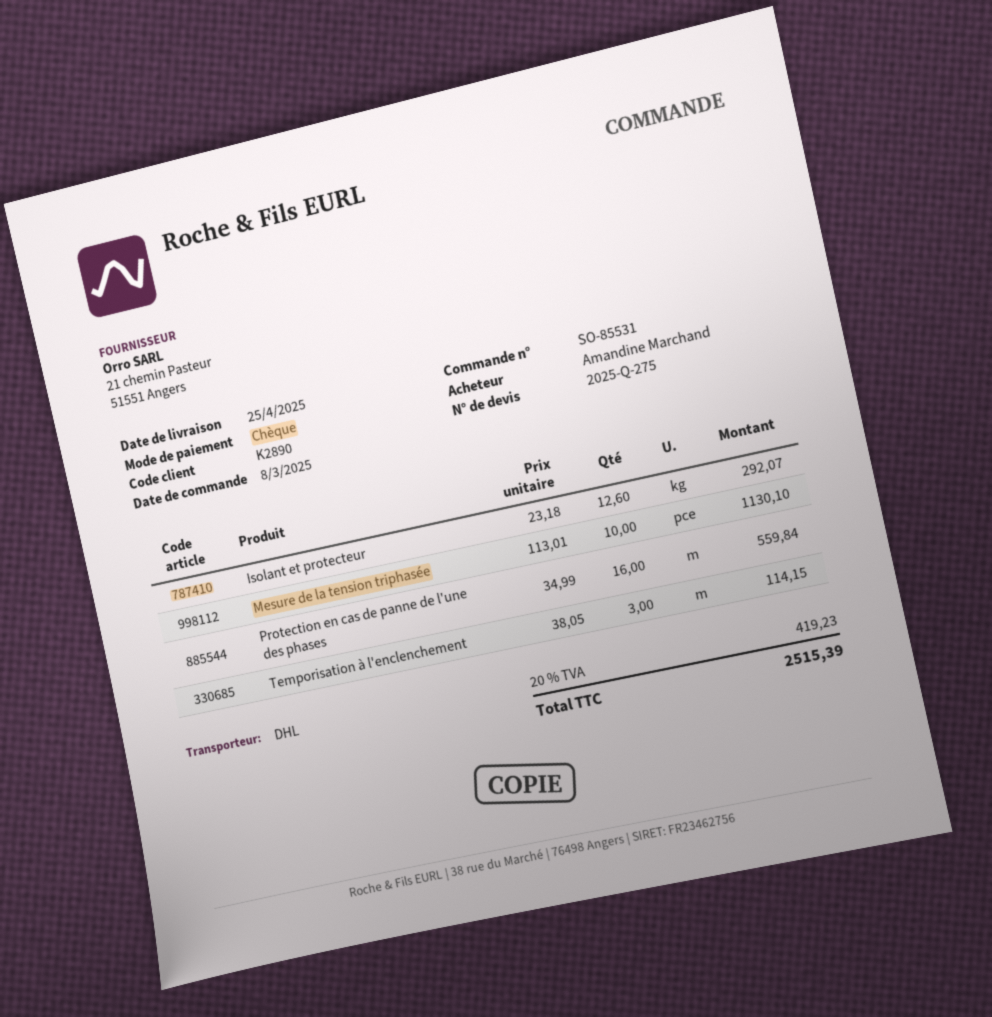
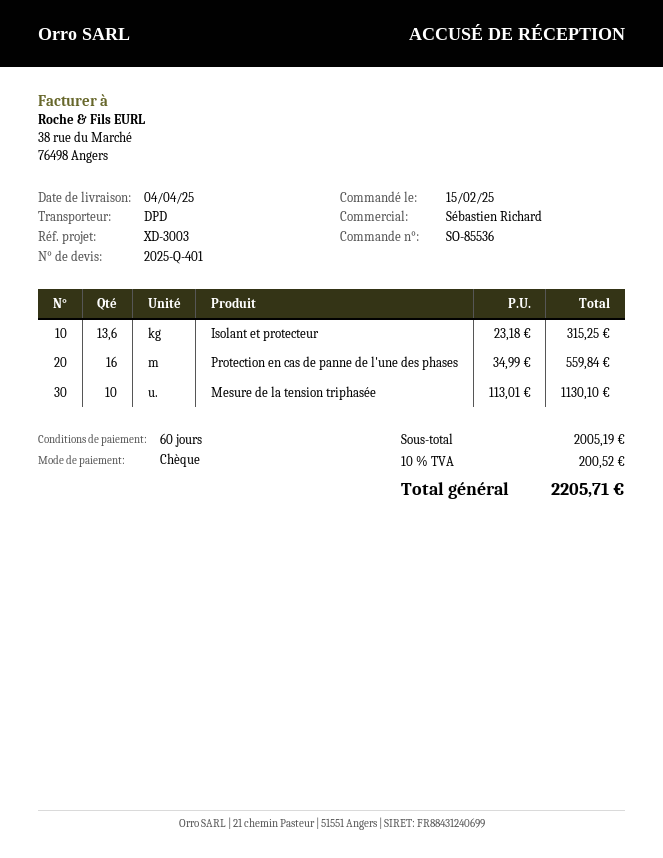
quote number: 2025-Q-275 -> 2025-Q-401
order number: SO-85531 -> SO-85536
order date: 2025-03-08 -> 2025-02-15
delivery date: 2025-04-25 -> 2025-04-04
shipping method: DHL -> DPD
Isolant et protecteur: 12.6 x 23.18 = 292.07 -> 13.6 x 23.18 = 315.25
Temporisation à l'enclenchement: 3 x 38.05 = 114.15 -> none
tax: 20% = 419.23 -> 10% = 200.52
total: 2515.39 -> 2205.71

